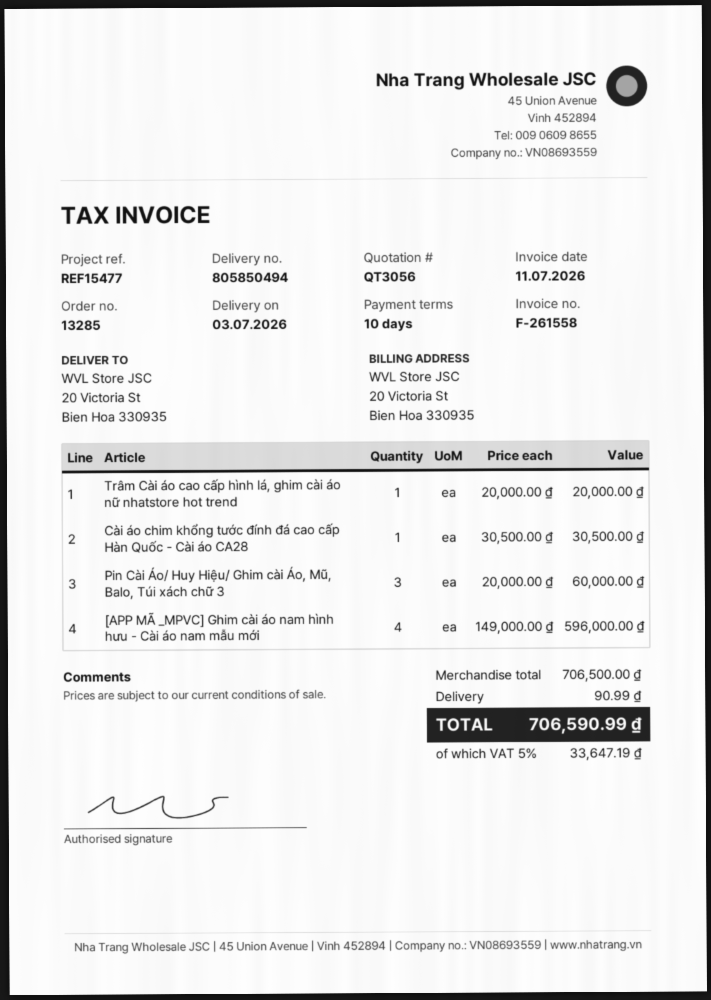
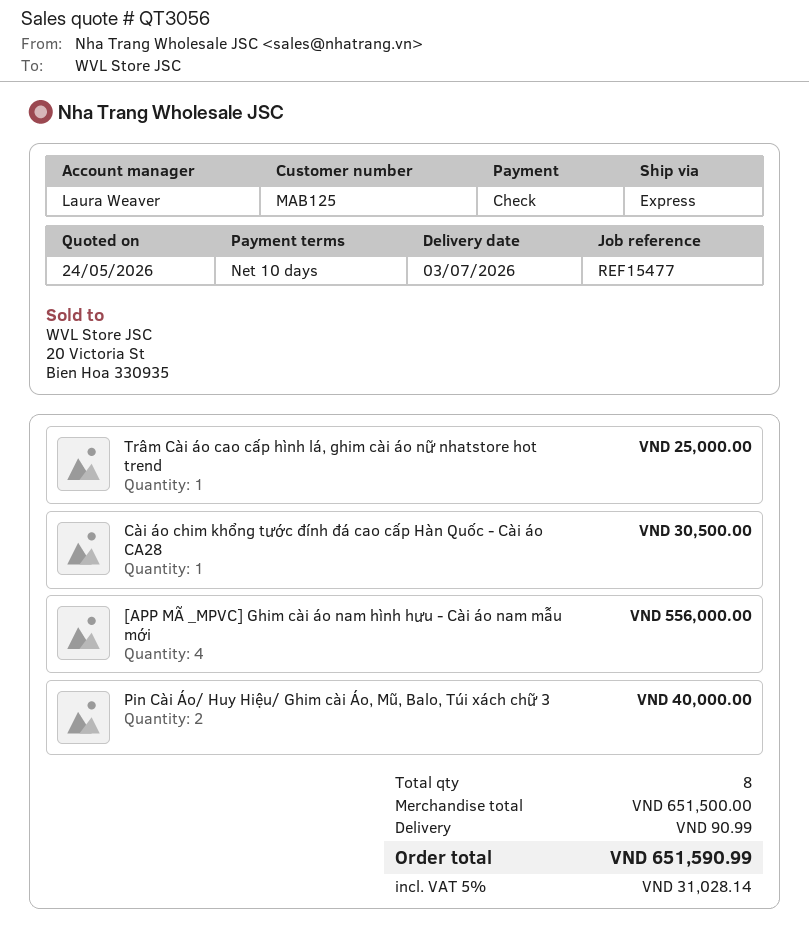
Trâm Cài áo cao cấp hình lá, ghim cài áo nữ nhatstore hot trend: 1 for 20000.00 -> 1 for 25000.00
Pin Cài Áo/ Huy Hiệu/ Ghim cài Áo, Mũ, Balo, Túi xách chữ 3: 3 for 60000.00 -> 2 for 40000.00
[APP MÃ _MPVC] Ghim cài áo nam hình hưu - Cài áo nam mẫu mới: 4 for 596000.00 -> 4 for 556000.00
subtotal: 706500.00 -> 651500.00
tax: 5% = 33647.19 -> 5% = 31028.14
total: 706590.99 -> 651590.99

